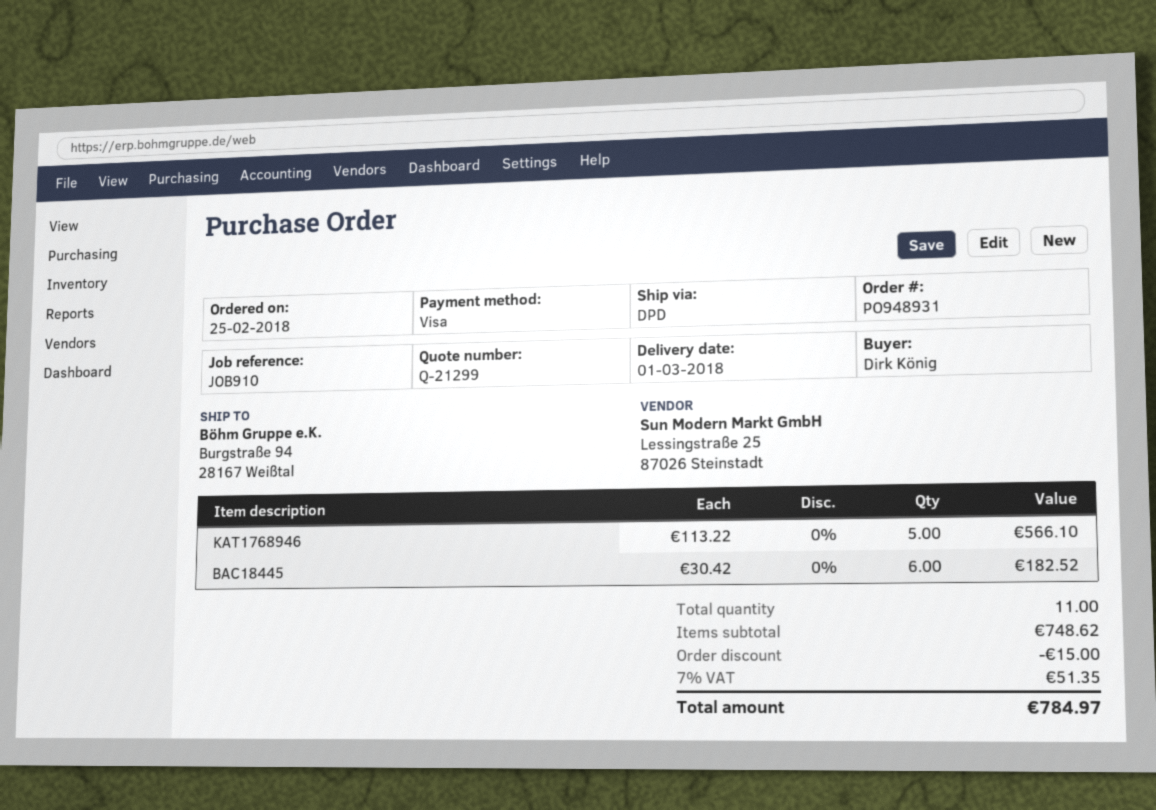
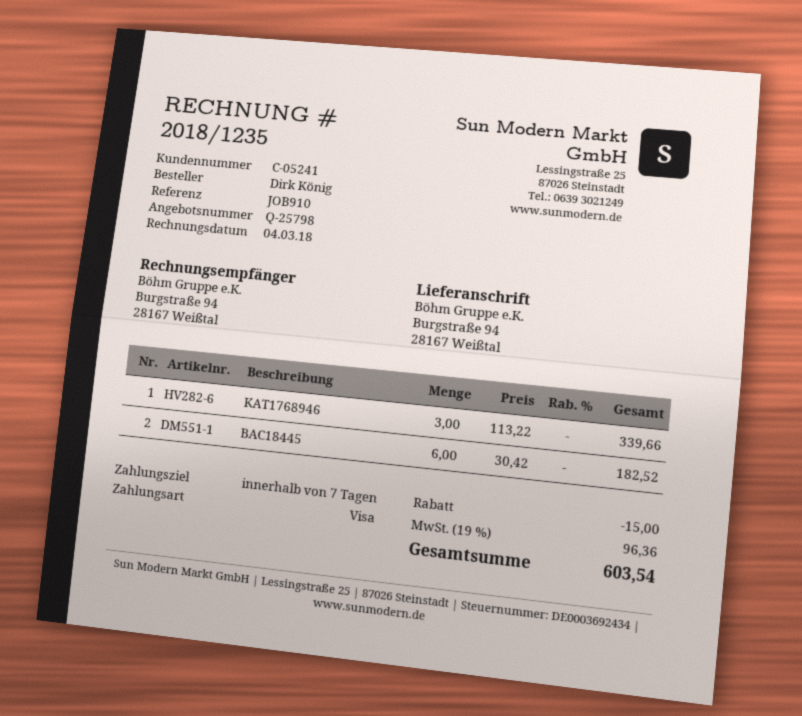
quote number: Q-21299 -> Q-25798
KAT1768946: 5 x 113.22 = 566.10 -> 3 x 113.22 = 339.66
tax: 7% = 51.35 -> 19% = 96.36
total: 784.97 -> 603.54

